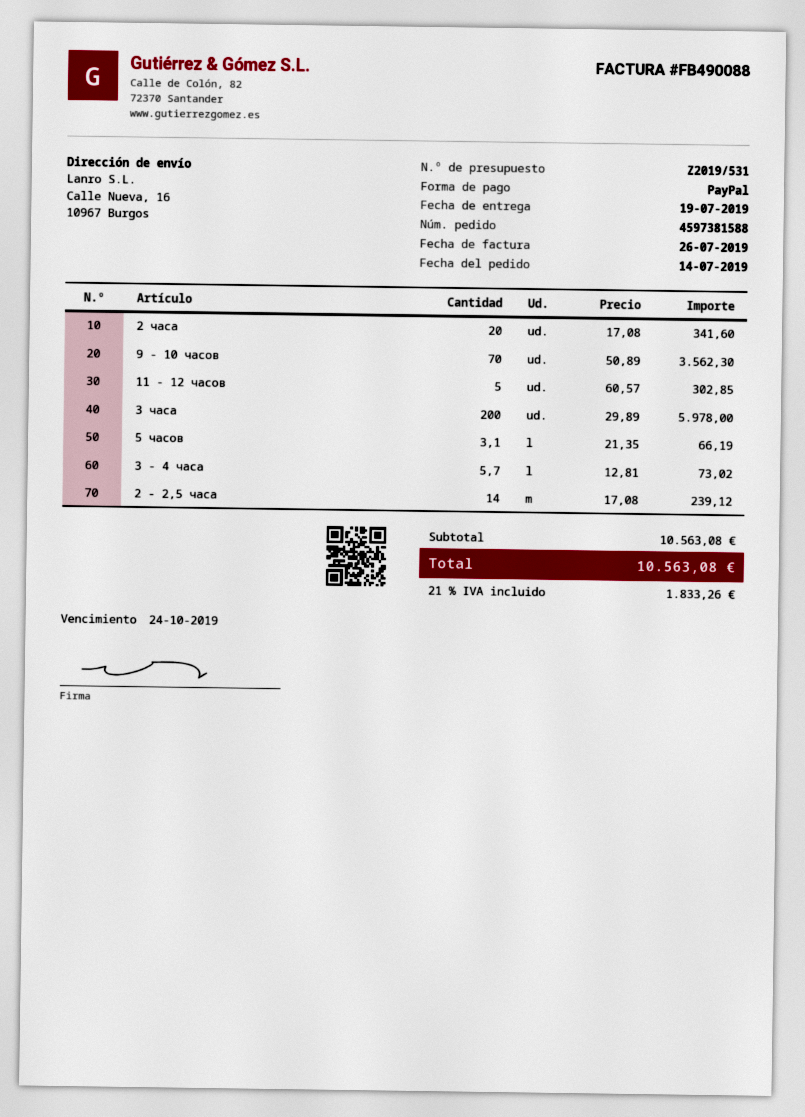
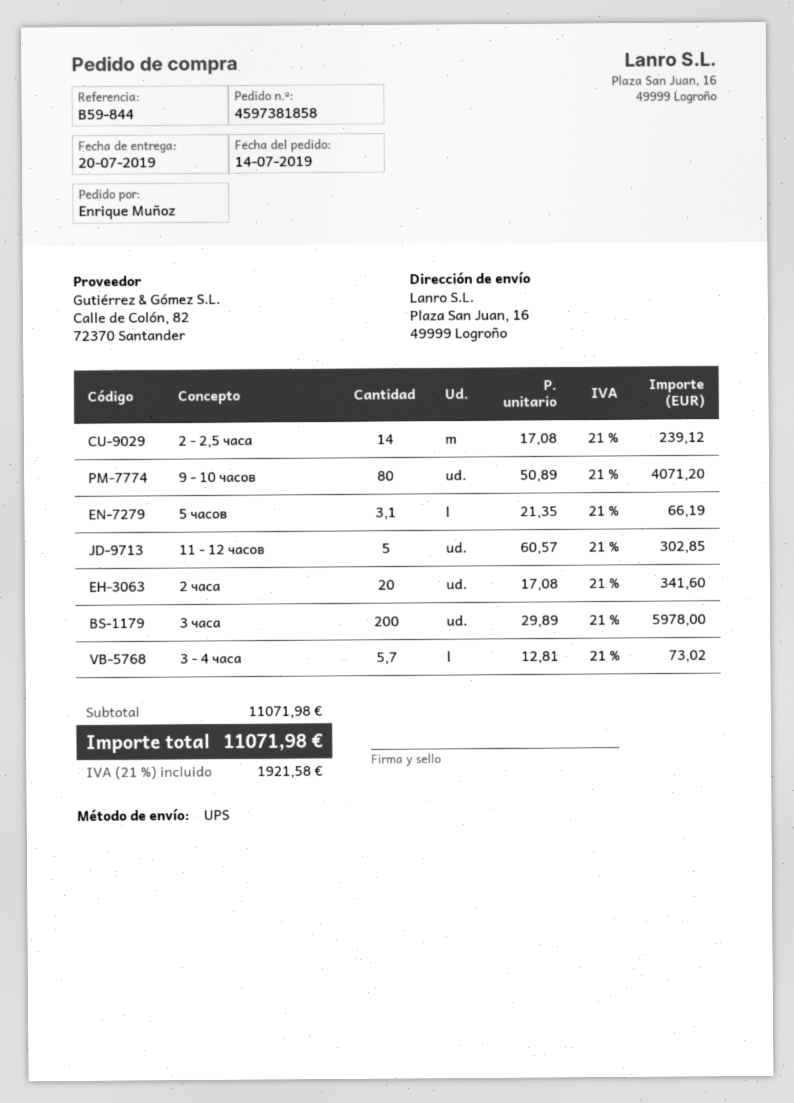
order number: 4597381588 -> 4597381858
delivery date: 2019-07-19 -> 2019-07-20
ship to: Calle Nueva, 16, 10967 Burgos -> Plaza San Juan, 16, 49999 Logroño
9 - 10 часов: 70 x 50.89 = 3562.30 -> 80 x 50.89 = 4071.20
subtotal: 10563.08 -> 11071.98
tax: 21% = 1833.26 -> 21% = 1921.58
total: 10563.08 -> 11071.98

